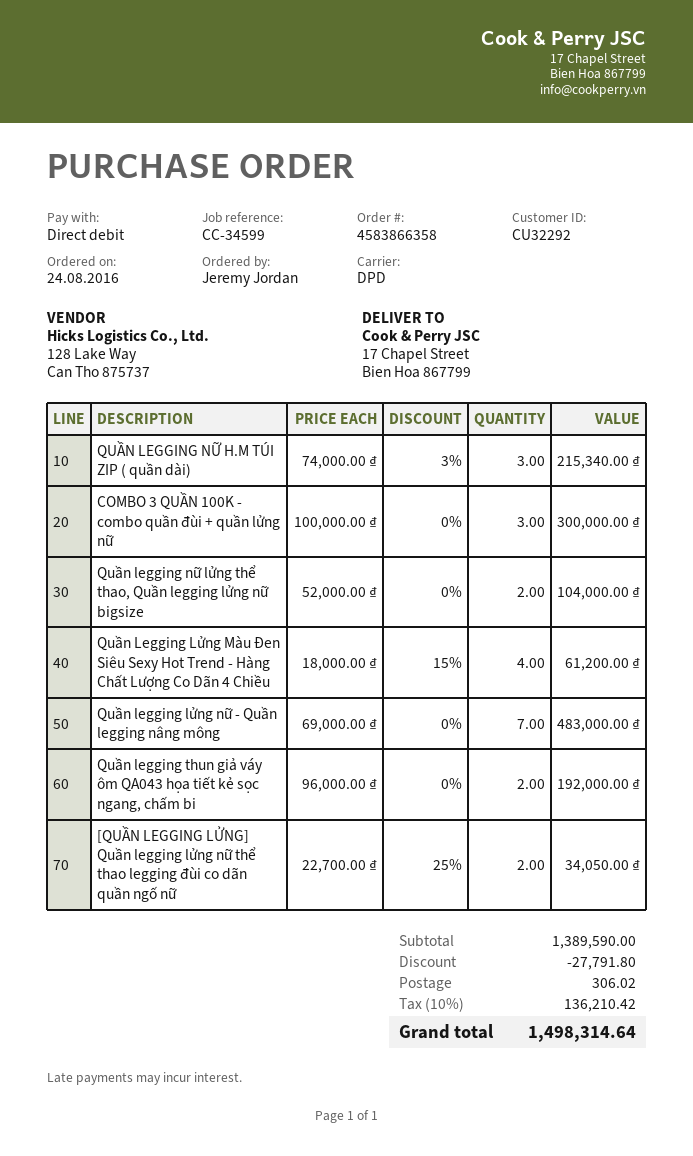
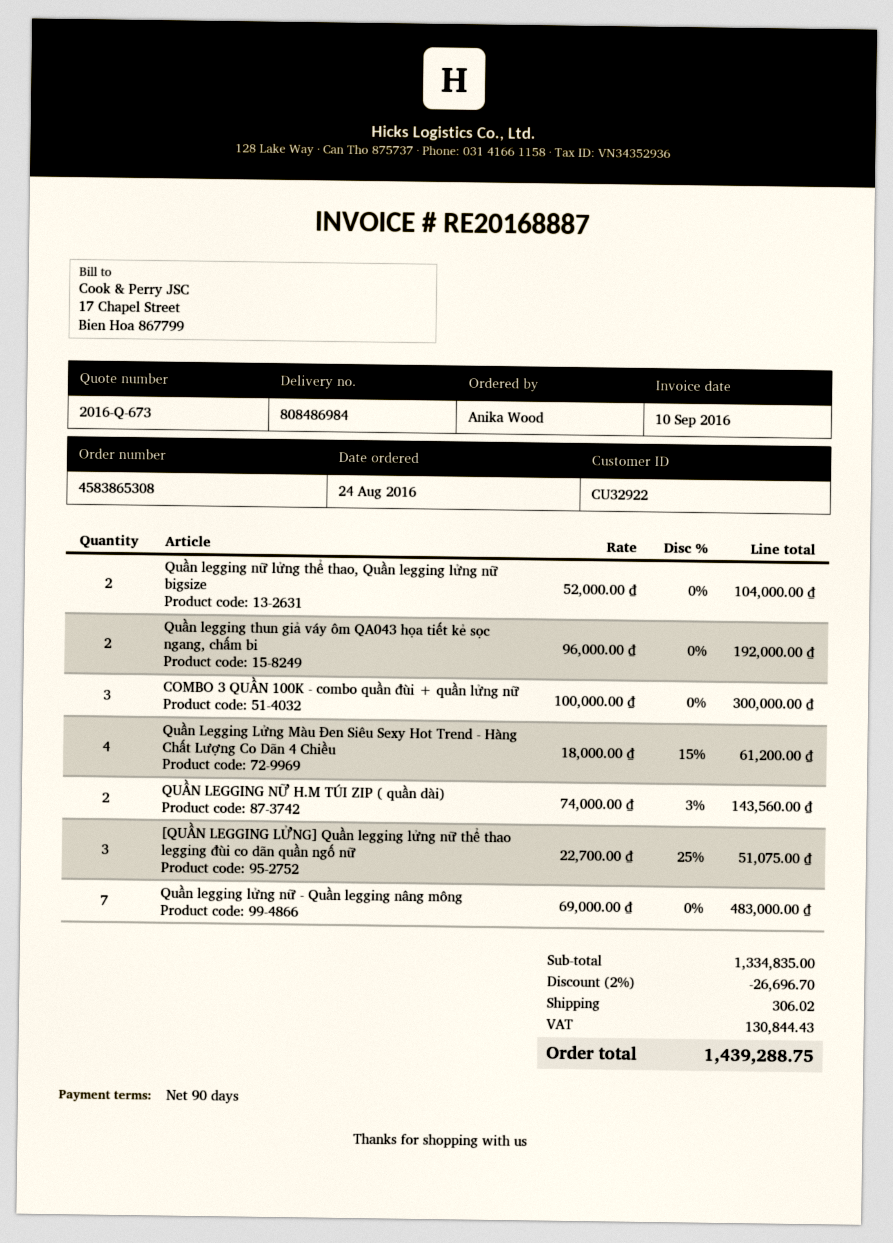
order number: 4583866358 -> 4583865308
customer number: CU32292 -> CU32922
ordered by: Jeremy Jordan -> Anika Wood
QUẦN LEGGING NỮ H.M TÚI ZIP ( quần dài): 3 x 74000.00 - 3% = 215340.00 -> 2 x 74000.00 - 3% = 143560.00
[QUẦN LEGGING LỬNG] Quần legging lửng nữ thể thao legging đùi co dãn quần ngố nữ: 2 x 22700.00 - 25% = 34050.00 -> 3 x 22700.00 - 25% = 51075.00
subtotal: 1389590.00 -> 1334835.00
discount: 27791.80 -> 26696.70
tax: 136210.42 -> 130844.43
total: 1498314.64 -> 1439288.75

